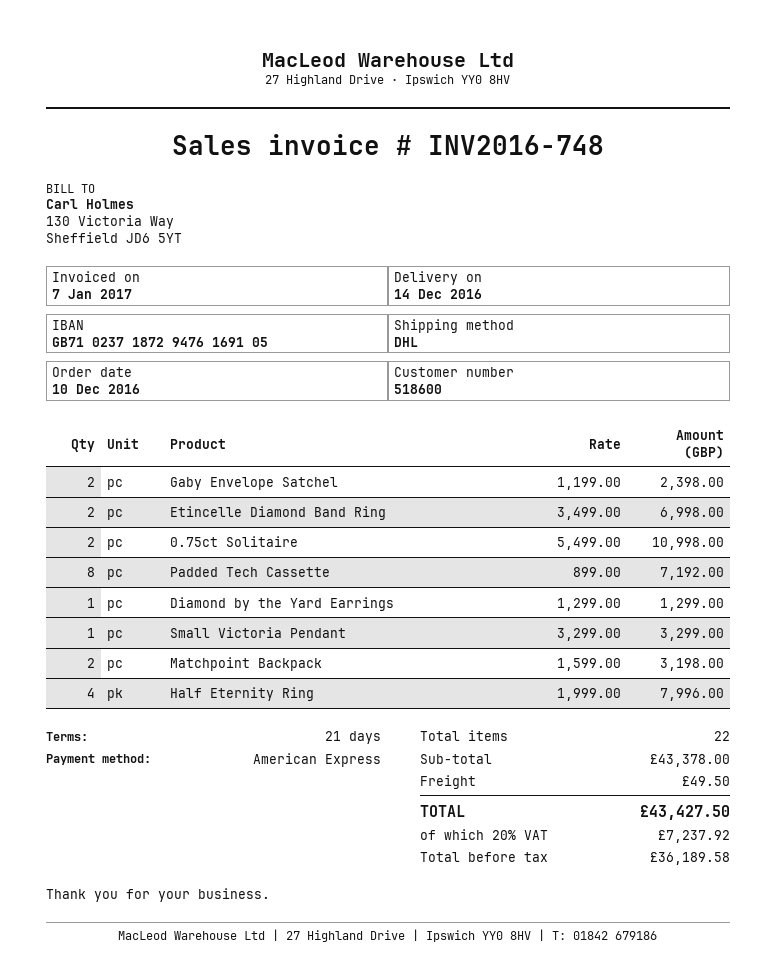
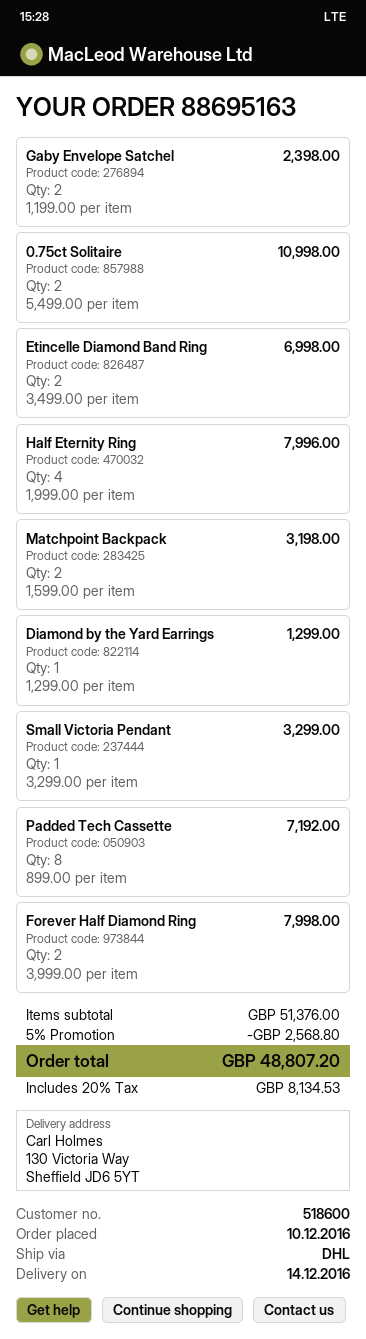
Forever Half Diamond Ring: none -> 2 x 3999.00 = 7998.00
subtotal: 43378.00 -> 51376.00
discount: none -> 5% = 2568.80
shipping: 49.50 -> none
tax: 20% = 7237.92 -> 20% = 8134.53
total: 43427.50 -> 48807.20

